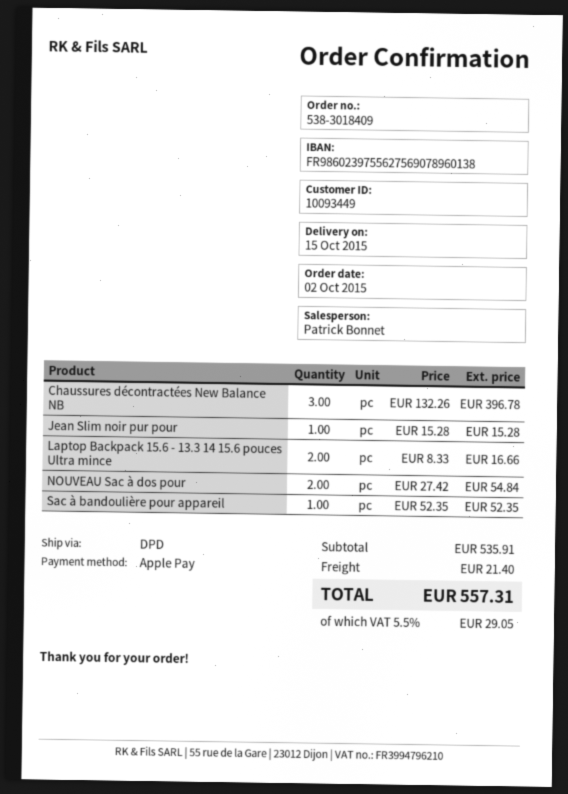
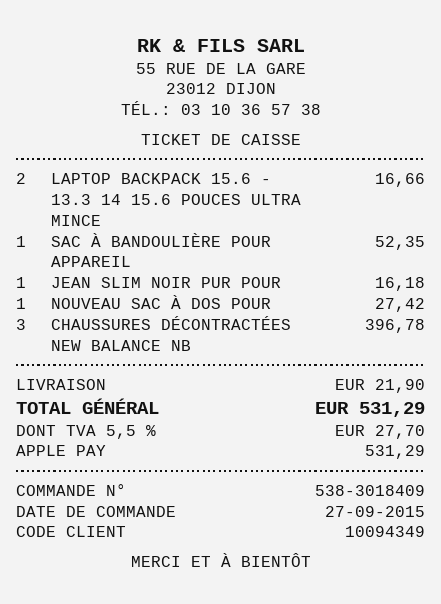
order date: 2015-10-02 -> 2015-09-27
customer number: 10093449 -> 10094349
Jean Slim noir pur pour: 1 for 15.28 -> 1 for 16.18
NOUVEAU Sac à dos pour: 2 for 54.84 -> 1 for 27.42
shipping: 21.40 -> 21.90
tax: 5.5% = 29.05 -> 5.5% = 27.70
total: 557.31 -> 531.29

